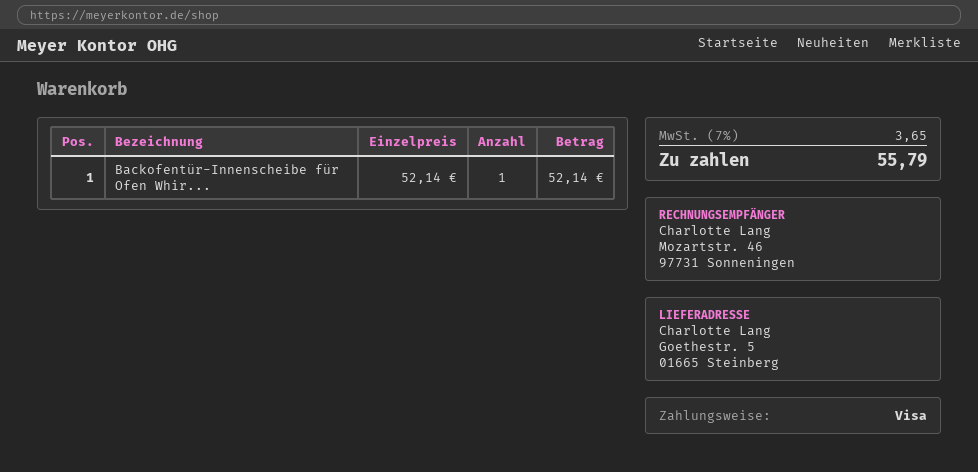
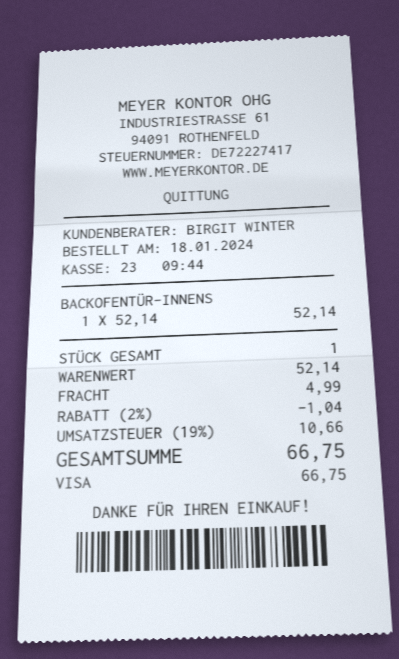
discount: none -> 2% = 1.04
shipping: none -> 4.99
tax: 7% = 3.65 -> 19% = 10.66
total: 55.79 -> 66.75

